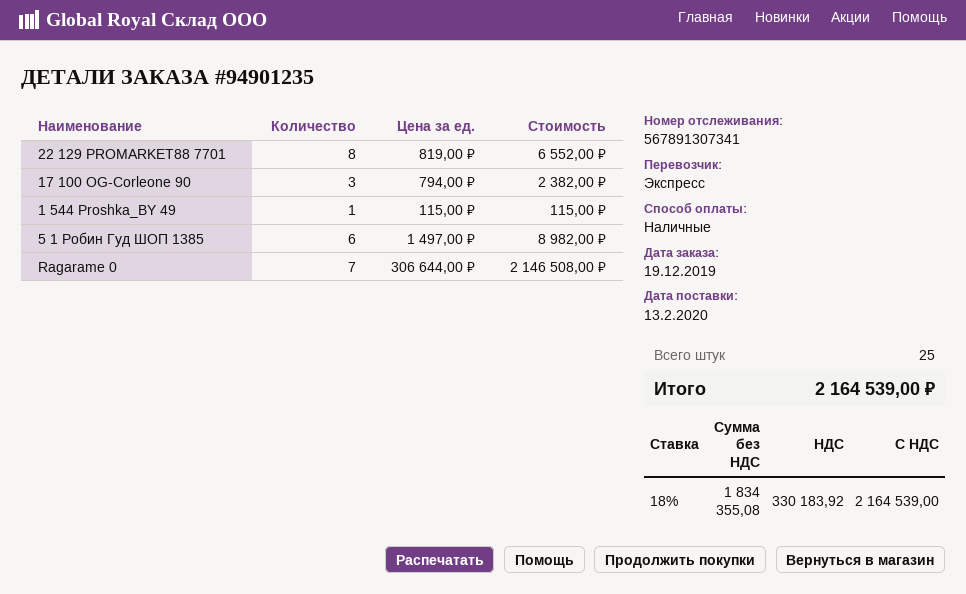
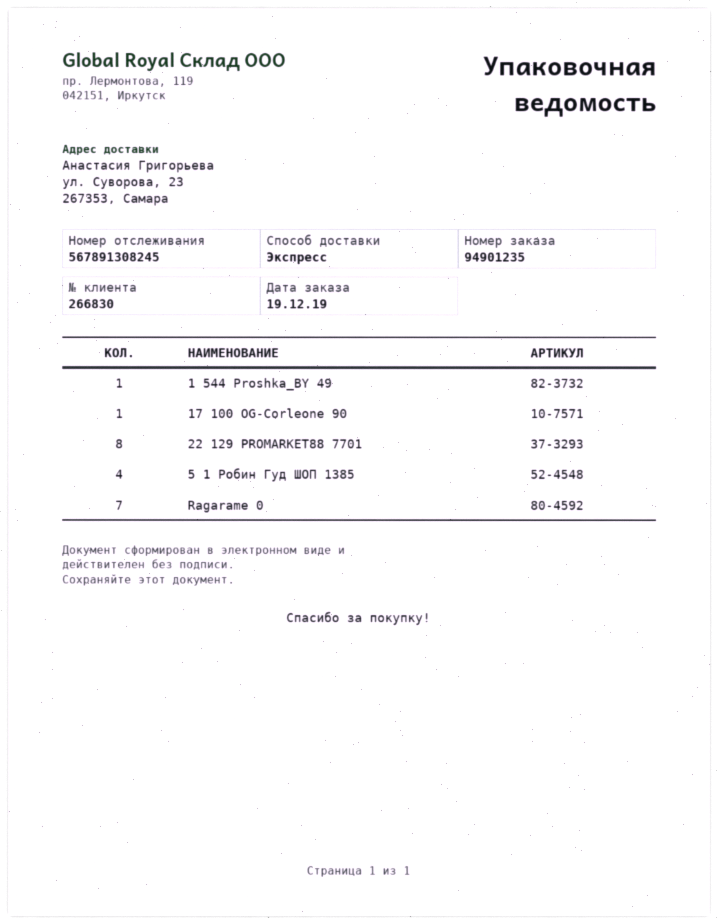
tracking number: 567891307341 -> 567891308245
17 100 OG-Corleone 90: 3 -> 1
5 1 Робин Гуд ШОП 1385: 6 -> 4

